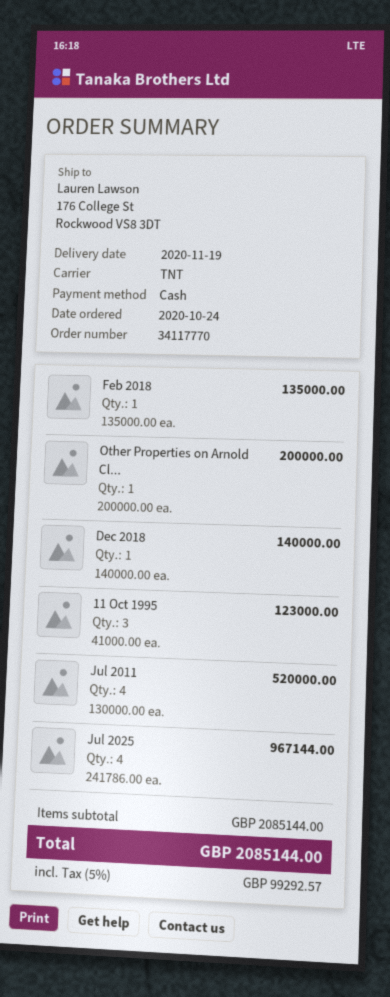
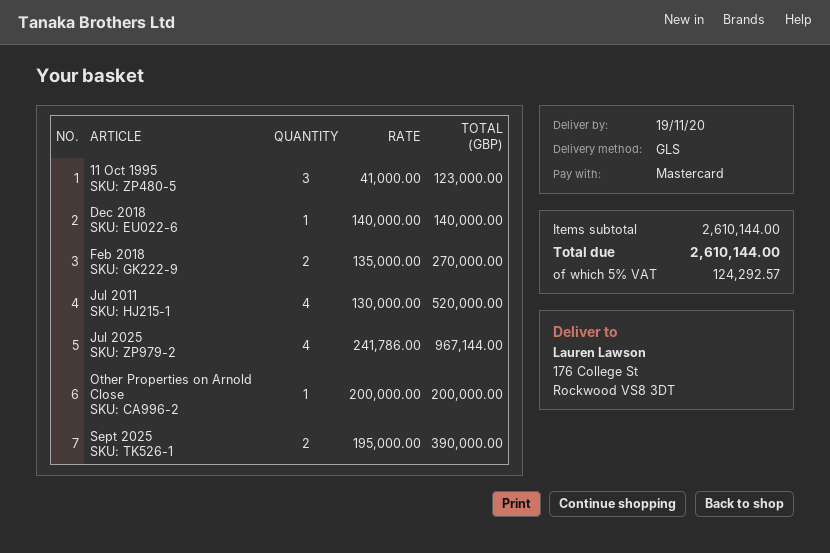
payment method: cash -> Mastercard
shipping method: TNT -> GLS
Feb 2018: 1 x 135000.00 = 135000.00 -> 2 x 135000.00 = 270000.00
Sept 2025: none -> 2 x 195000.00 = 390000.00
subtotal: 2085144.00 -> 2610144.00
tax: 5% = 99292.57 -> 5% = 124292.57
total: 2085144.00 -> 2610144.00

